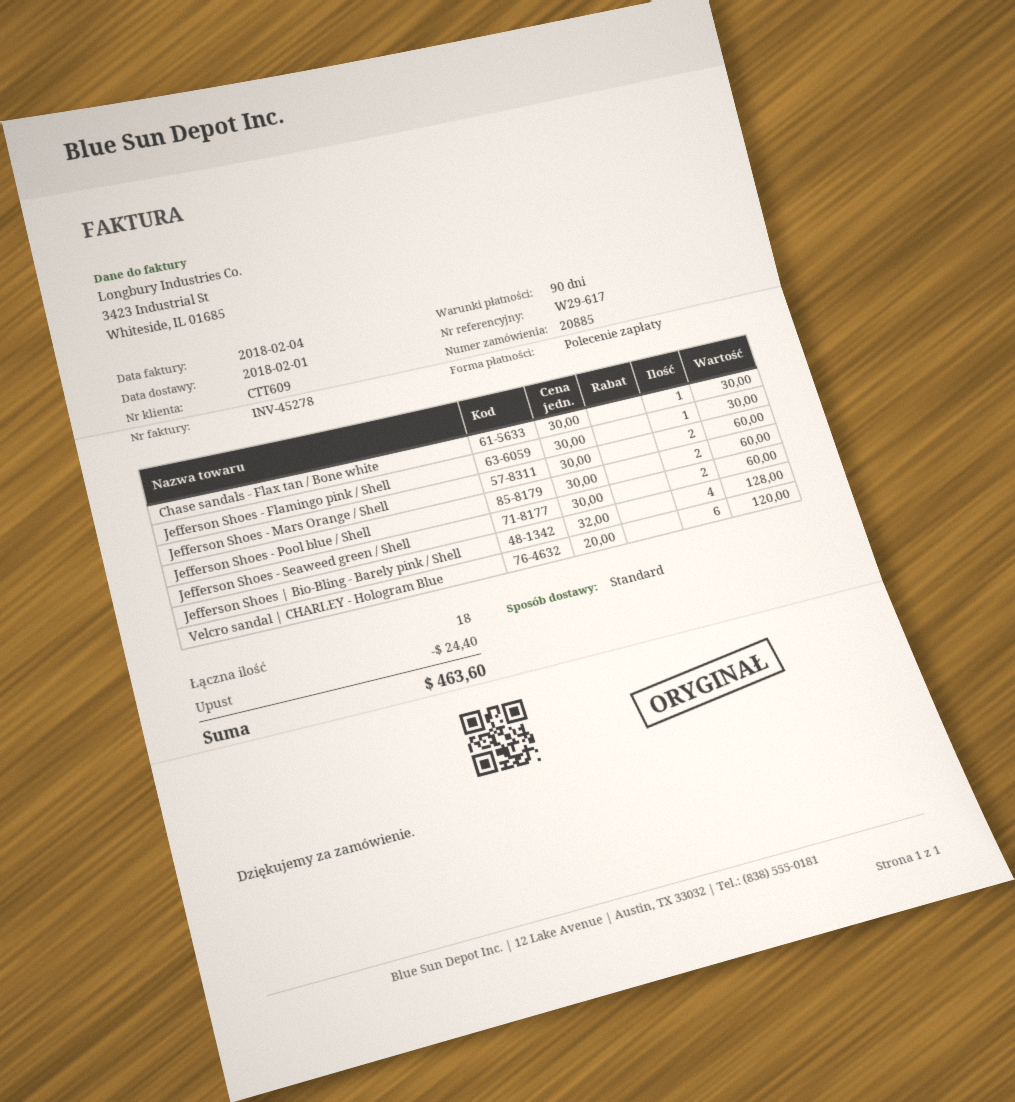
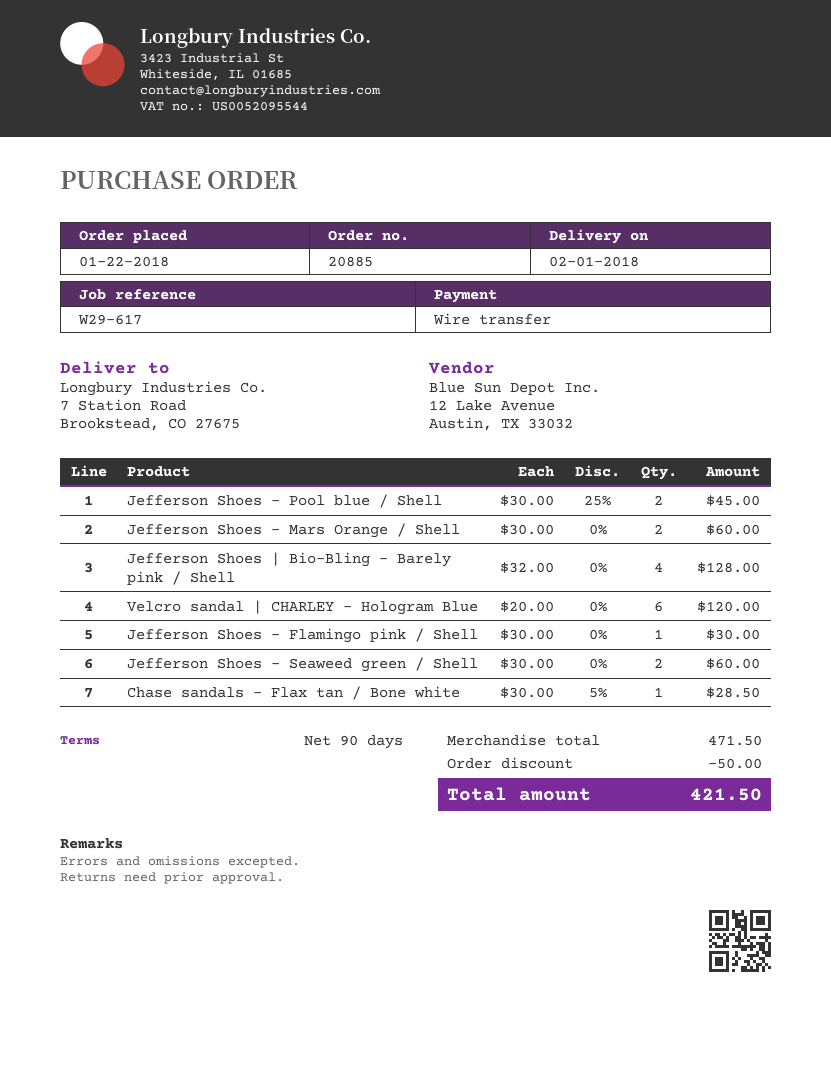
payment method: direct debit -> bank transfer
Chase sandals - Flax tan / Bone white: 1 x 30.00 = 30.00 -> 1 x 30.00 - 5% = 28.50
Jefferson Shoes - Pool blue / Shell: 2 x 30.00 = 60.00 -> 2 x 30.00 - 25% = 45.00
discount: 24.40 -> 50.00
total: 463.60 -> 421.50

